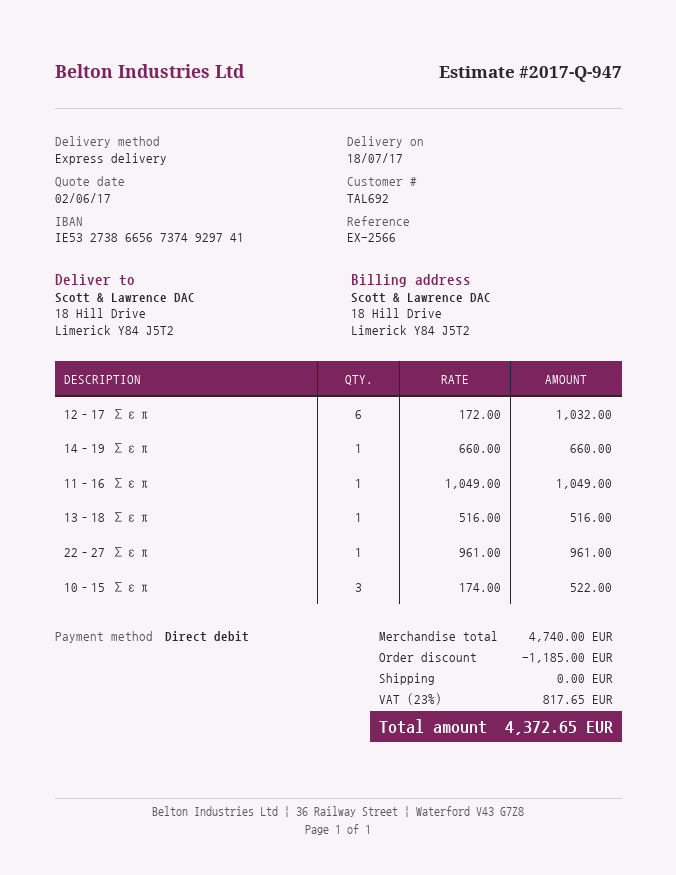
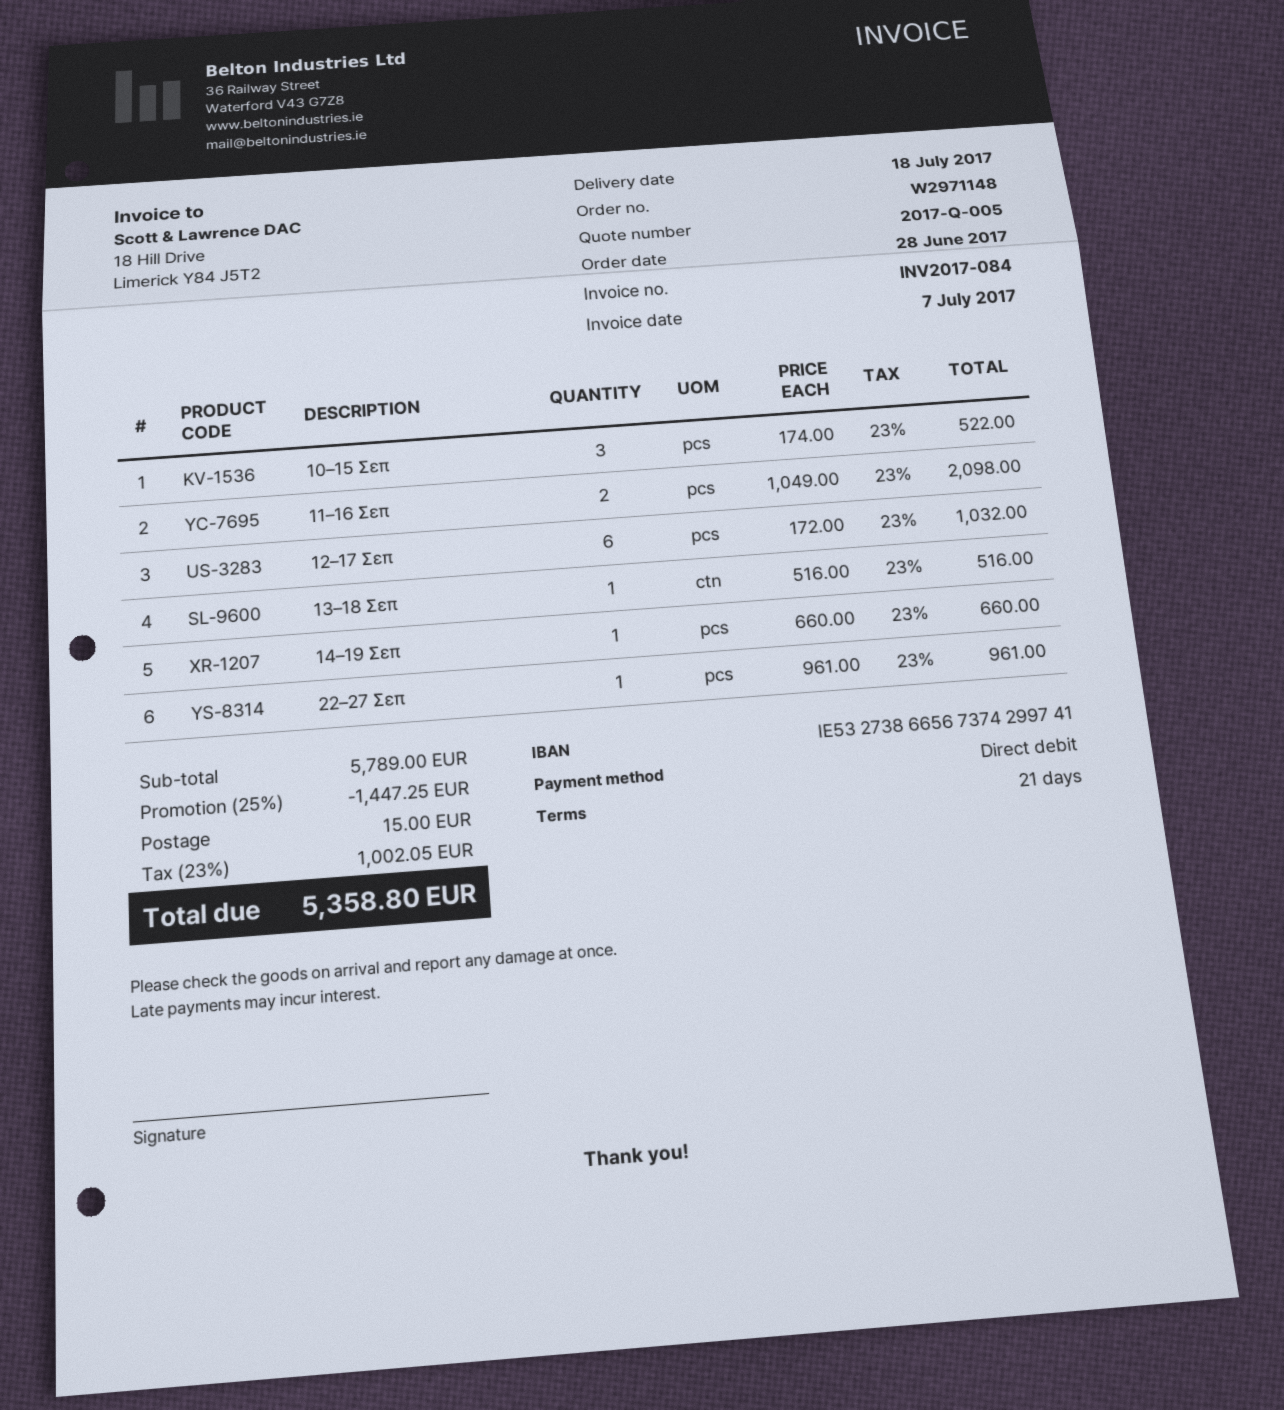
quote number: 2017-Q-947 -> 2017-Q-005
bank account: IE53273866567374929741 -> IE53273866567374299741
11–16 Σεπ: 1 x 1049.00 = 1049.00 -> 2 x 1049.00 = 2098.00
subtotal: 4740.00 -> 5789.00
discount: 1185.00 -> 1447.25
shipping: 0.00 -> 15.00
tax: 23% = 817.65 -> 23% = 1002.05
total: 4372.65 -> 5358.80

